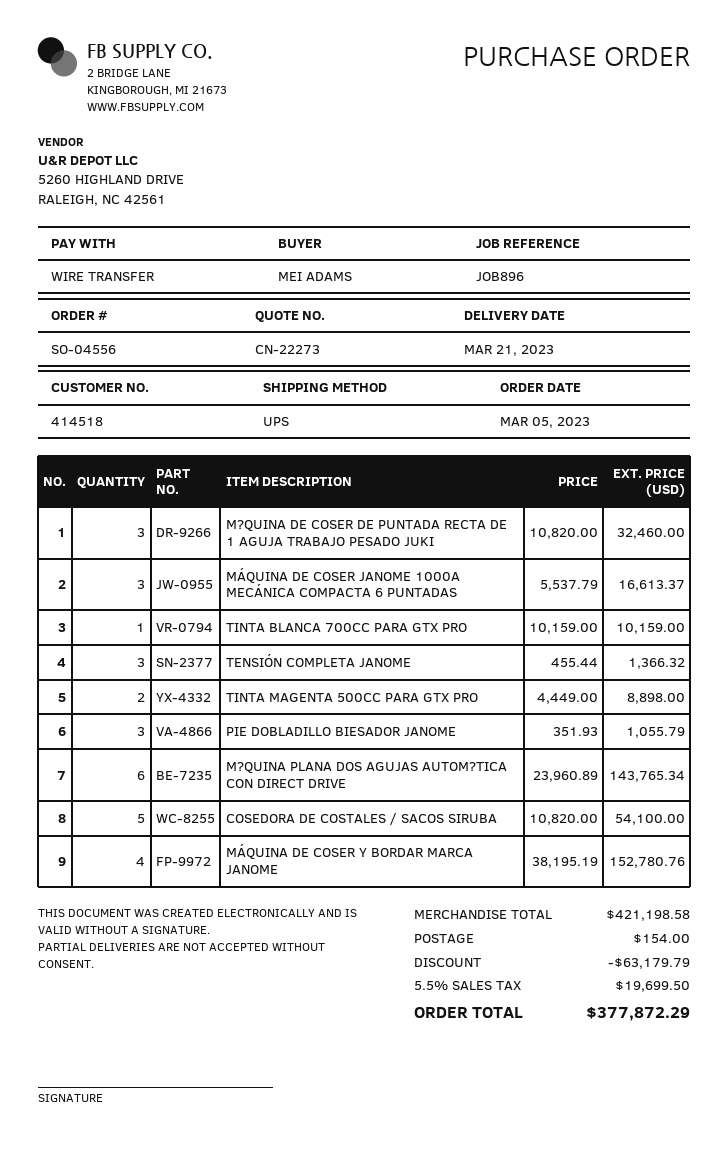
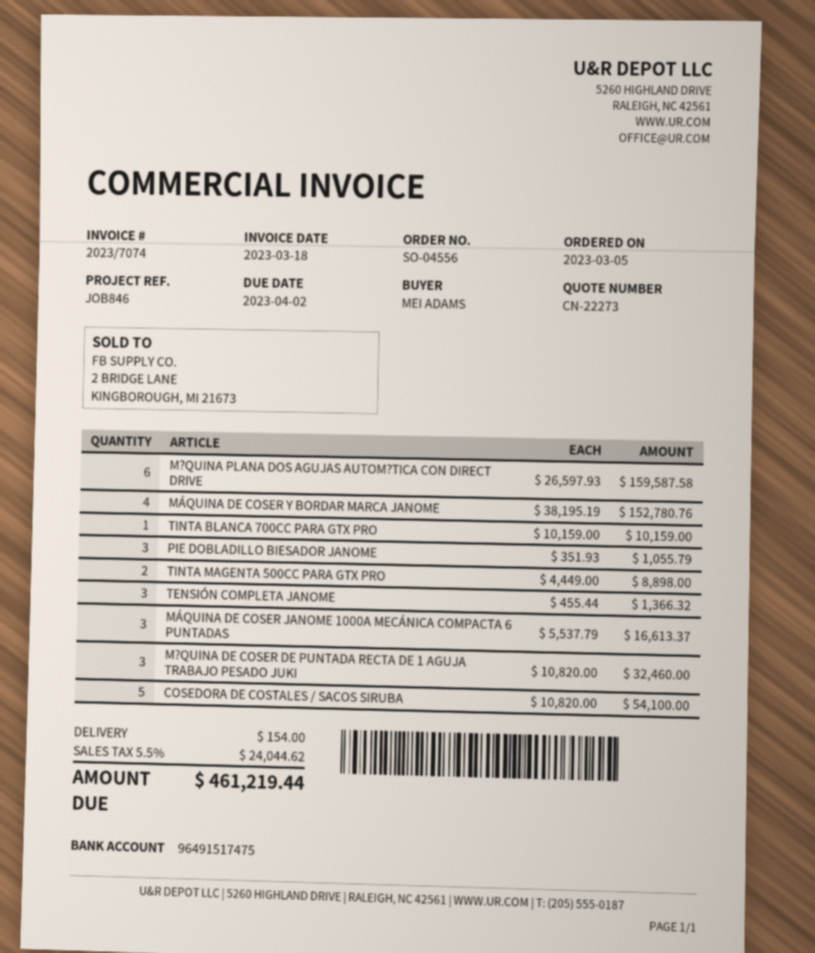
reference: JOB896 -> JOB846
M?QUINA PLANA DOS AGUJAS AUTOM?TICA CON DIRECT DRIVE: 6 x 23960.89 = 143765.34 -> 6 x 26597.93 = 159587.58
discount: 63179.79 -> none
tax: 5.5% = 19699.50 -> 5.5% = 24044.62
total: 377872.29 -> 461219.44

